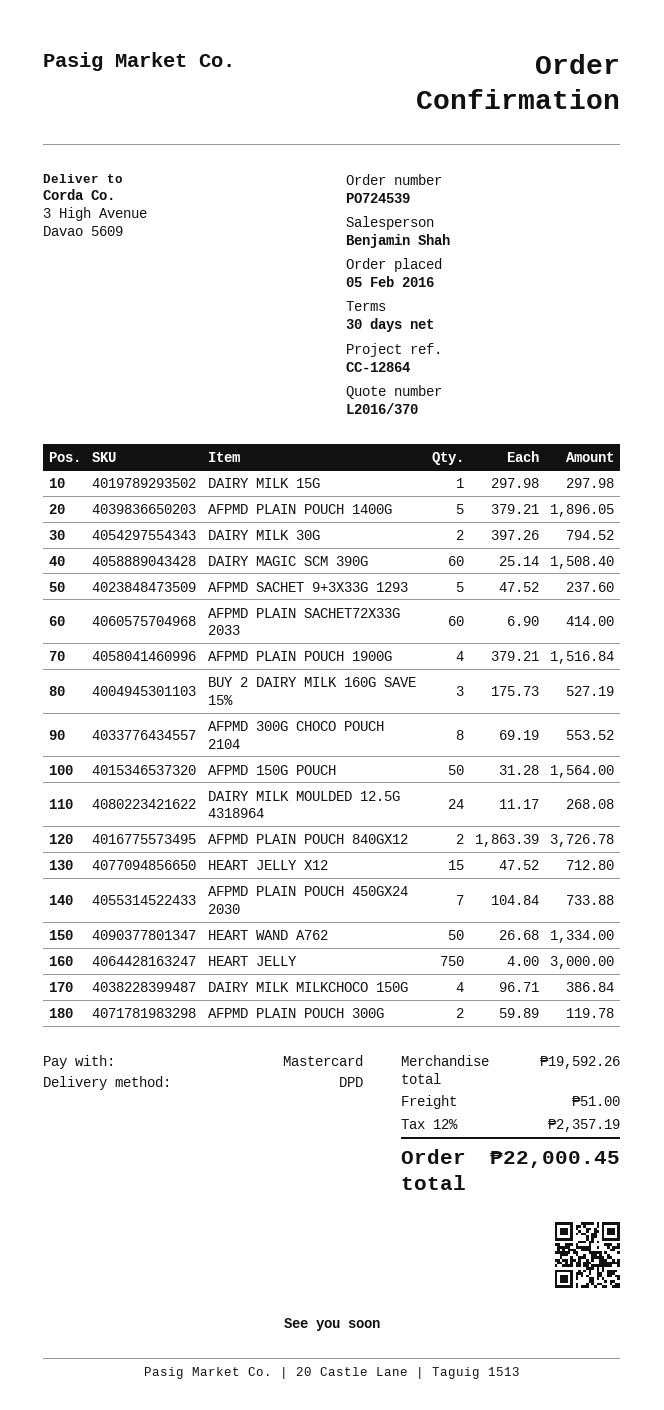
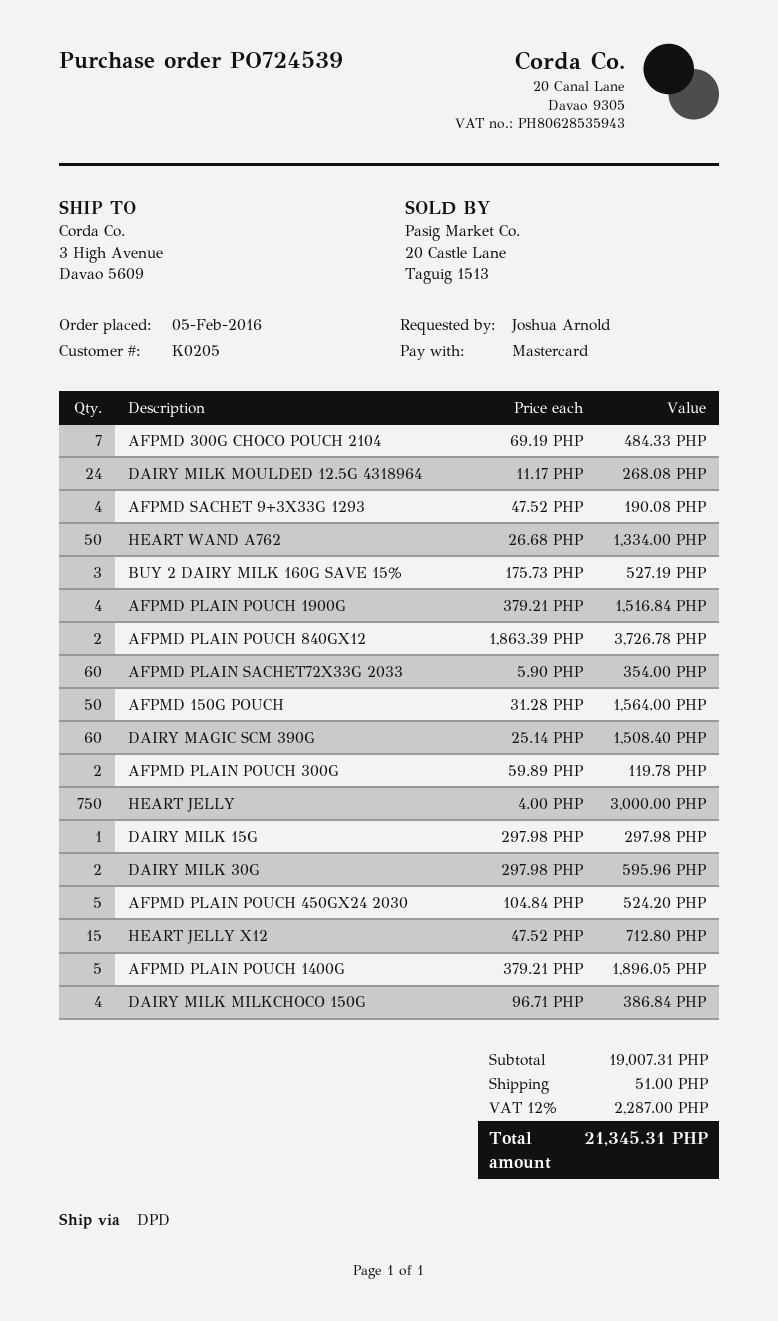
DAIRY MILK 30G: 2 x 397.26 = 794.52 -> 2 x 297.98 = 595.96
AFPMD SACHET 9+3X33G 1293: 5 x 47.52 = 237.60 -> 4 x 47.52 = 190.08
AFPMD PLAIN SACHET72X33G 2033: 60 x 6.90 = 414.00 -> 60 x 5.90 = 354.00
AFPMD 300G CHOCO POUCH 2104: 8 x 69.19 = 553.52 -> 7 x 69.19 = 484.33
AFPMD PLAIN POUCH 450GX24 2030: 7 x 104.84 = 733.88 -> 5 x 104.84 = 524.20
subtotal: 19592.26 -> 19007.31
tax: 12% = 2357.19 -> 12% = 2287.00
total: 22000.45 -> 21345.31

